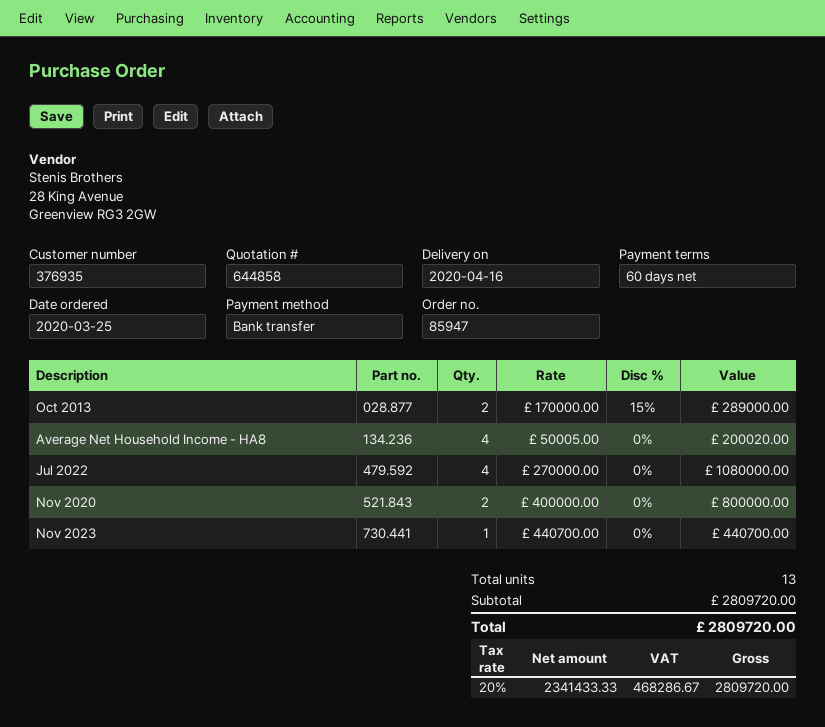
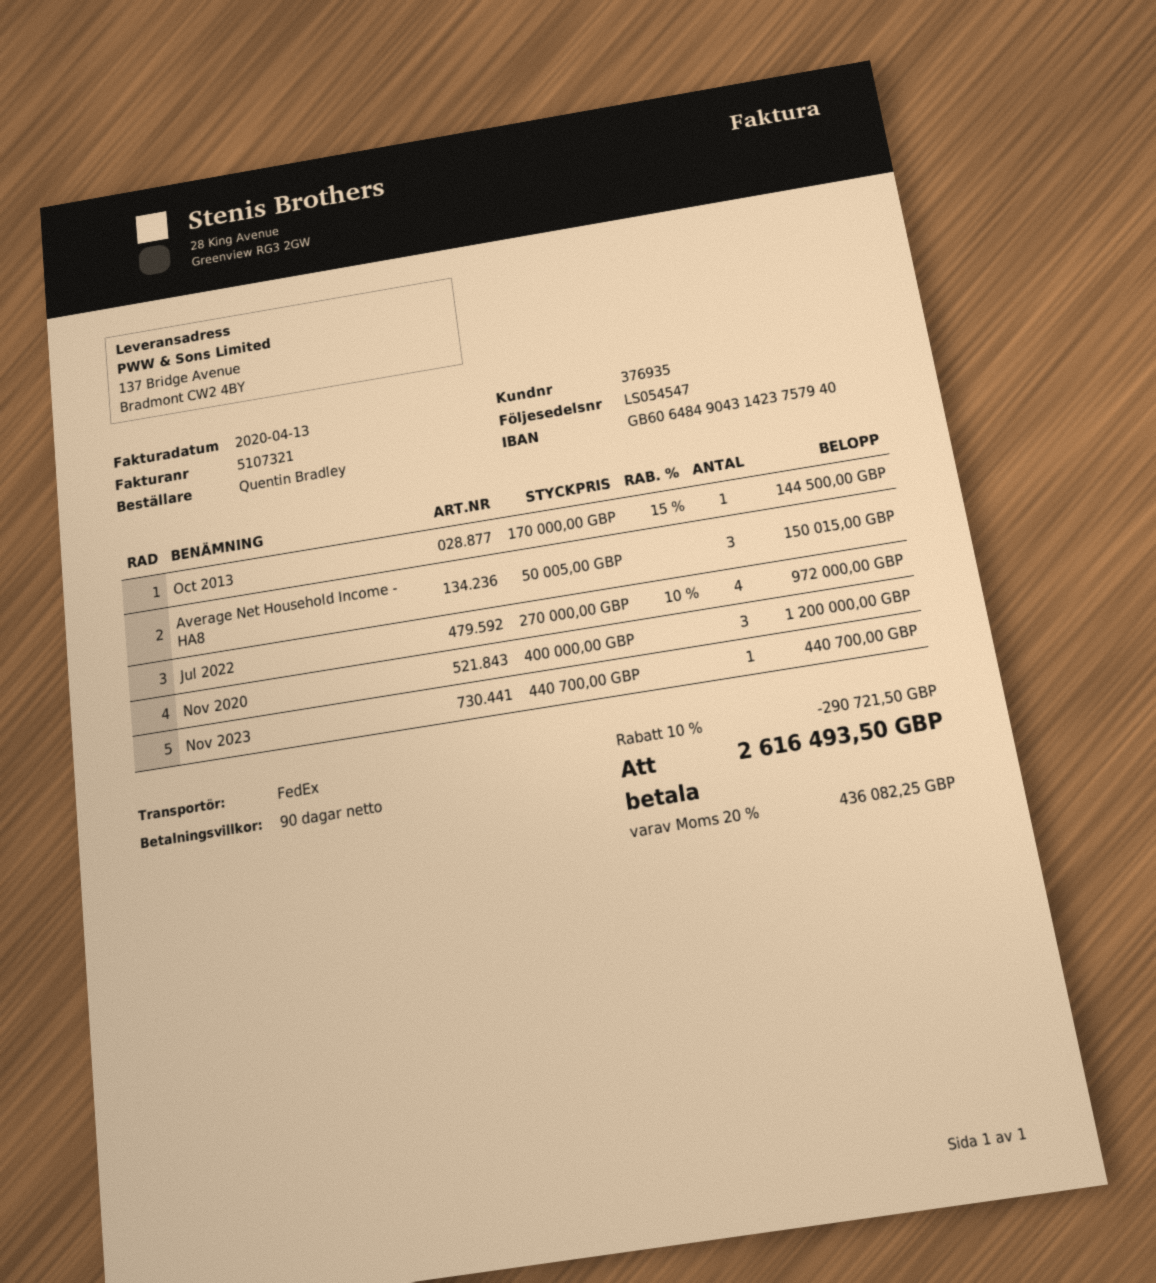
payment terms: 60 days -> 90 days
Oct 2013: 2 x 170000.00 - 15% = 289000.00 -> 1 x 170000.00 - 15% = 144500.00
Average Net Household Income - HA8: 4 x 50005.00 = 200020.00 -> 3 x 50005.00 = 150015.00
Jul 2022: 4 x 270000.00 = 1080000.00 -> 4 x 270000.00 - 10% = 972000.00
Nov 2020: 2 x 400000.00 = 800000.00 -> 3 x 400000.00 = 1200000.00
discount: none -> 10% = 290721.50
tax: 20% = 468286.67 -> 20% = 436082.25
total: 2809720.00 -> 2616493.50

